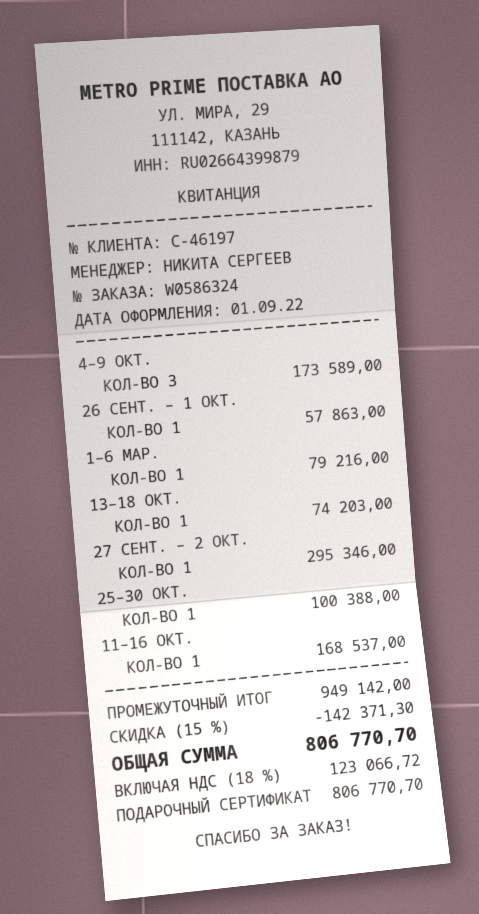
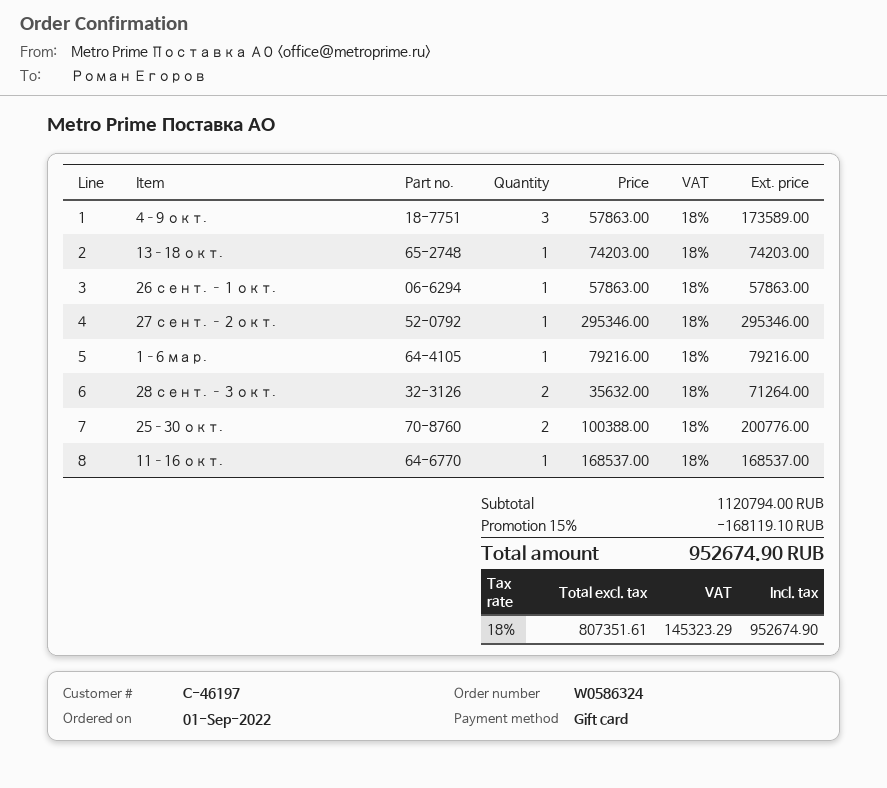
25–30 ОКТ.: 1 for 100388.00 -> 2 for 200776.00
28 сент. – 3 окт.: none -> 2 for 71264.00
subtotal: 949142.00 -> 1120794.00
discount: 15% = 142371.30 -> 15% = 168119.10
tax: 18% = 123066.72 -> 18% = 145323.29
total: 806770.70 -> 952674.90

